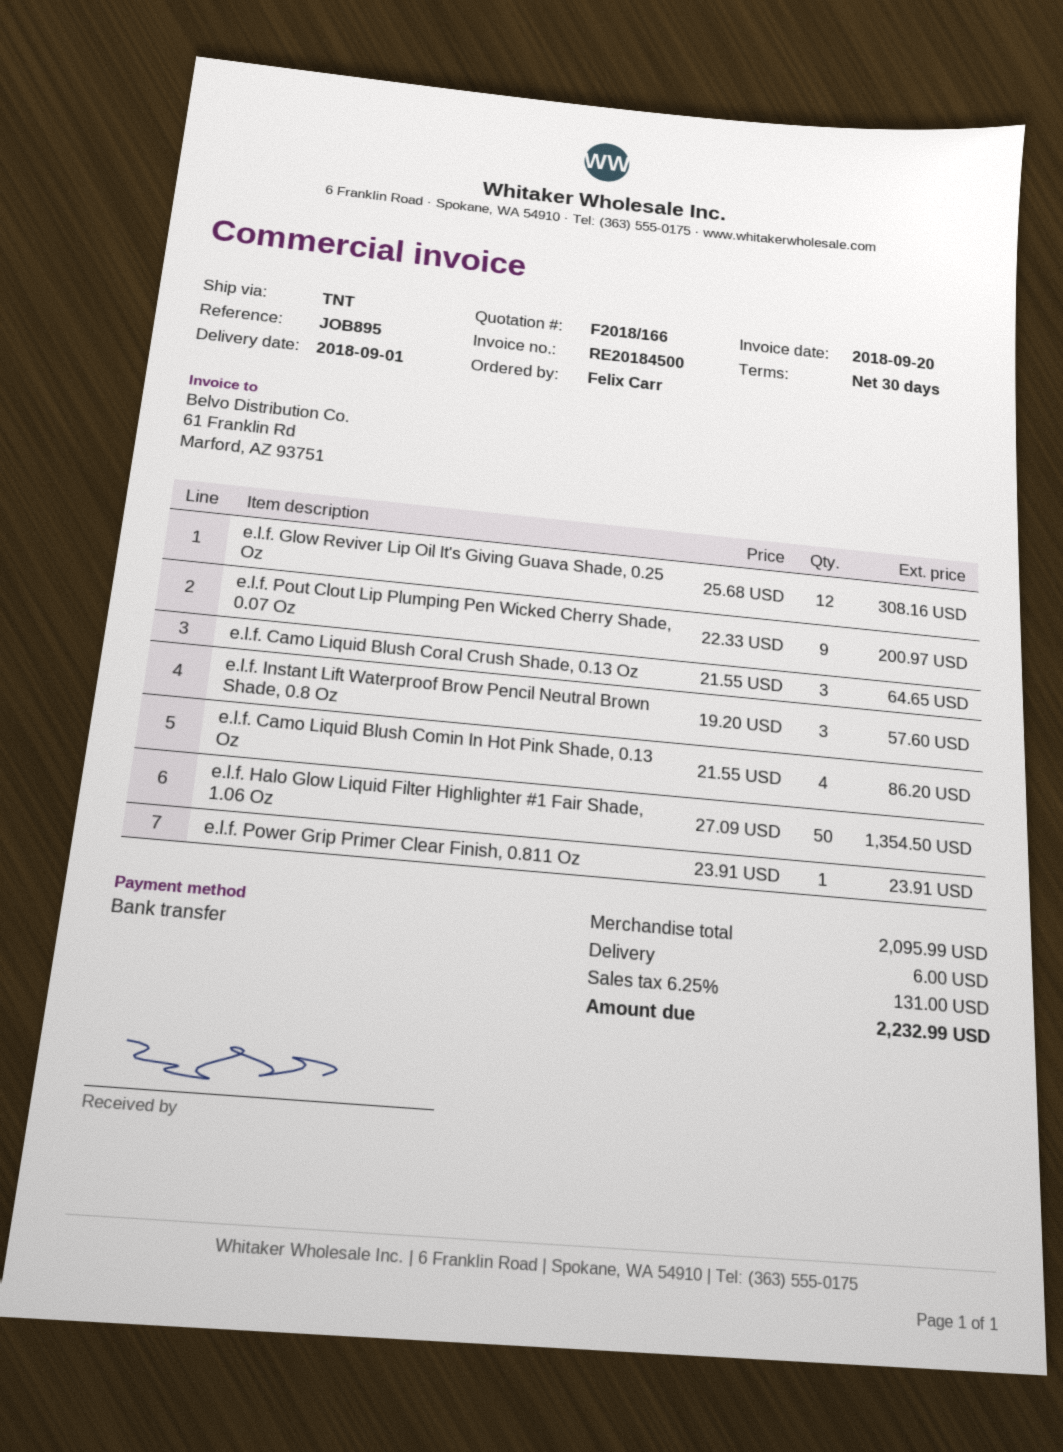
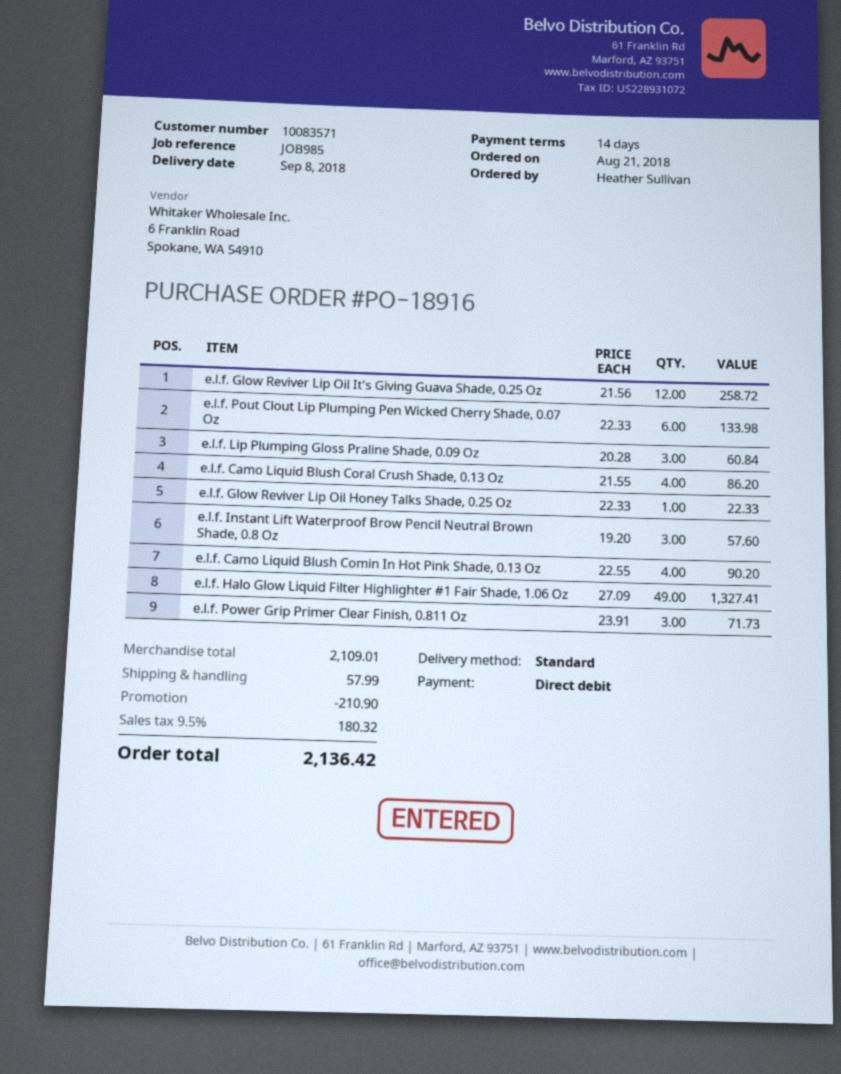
delivery date: 2018-09-01 -> 2018-09-08
payment terms: 30 days -> 14 days
reference: JOB895 -> JOB985
ordered by: Felix Carr -> Heather Sullivan
payment method: bank transfer -> direct debit
shipping method: TNT -> standard
e.l.f. Glow Reviver Lip Oil It's Giving Guava Shade, 0.25 Oz: 12 x 25.68 = 308.16 -> 12 x 21.56 = 258.72
e.l.f. Pout Clout Lip Plumping Pen Wicked Cherry Shade, 0.07 Oz: 9 x 22.33 = 200.97 -> 6 x 22.33 = 133.98
e.l.f. Camo Liquid Blush Coral Crush Shade, 0.13 Oz: 3 x 21.55 = 64.65 -> 4 x 21.55 = 86.20
e.l.f. Camo Liquid Blush Comin In Hot Pink Shade, 0.13 Oz: 4 x 21.55 = 86.20 -> 4 x 22.55 = 90.20
e.l.f. Halo Glow Liquid Filter Highlighter #1 Fair Shade, 1.06 Oz: 50 x 27.09 = 1354.50 -> 49 x 27.09 = 1327.41
e.l.f. Power Grip Primer Clear Finish, 0.811 Oz: 1 x 23.91 = 23.91 -> 3 x 23.91 = 71.73
e.l.f. Lip Plumping Gloss Praline Shade, 0.09 Oz: none -> 3 x 20.28 = 60.84
e.l.f. Glow Reviver Lip Oil Honey Talks Shade, 0.25 Oz: none -> 1 x 22.33 = 22.33
subtotal: 2095.99 -> 2109.01
discount: none -> 210.90
shipping: 6.00 -> 57.99
tax: 6.25% = 131.00 -> 9.5% = 180.32
total: 2232.99 -> 2136.42

